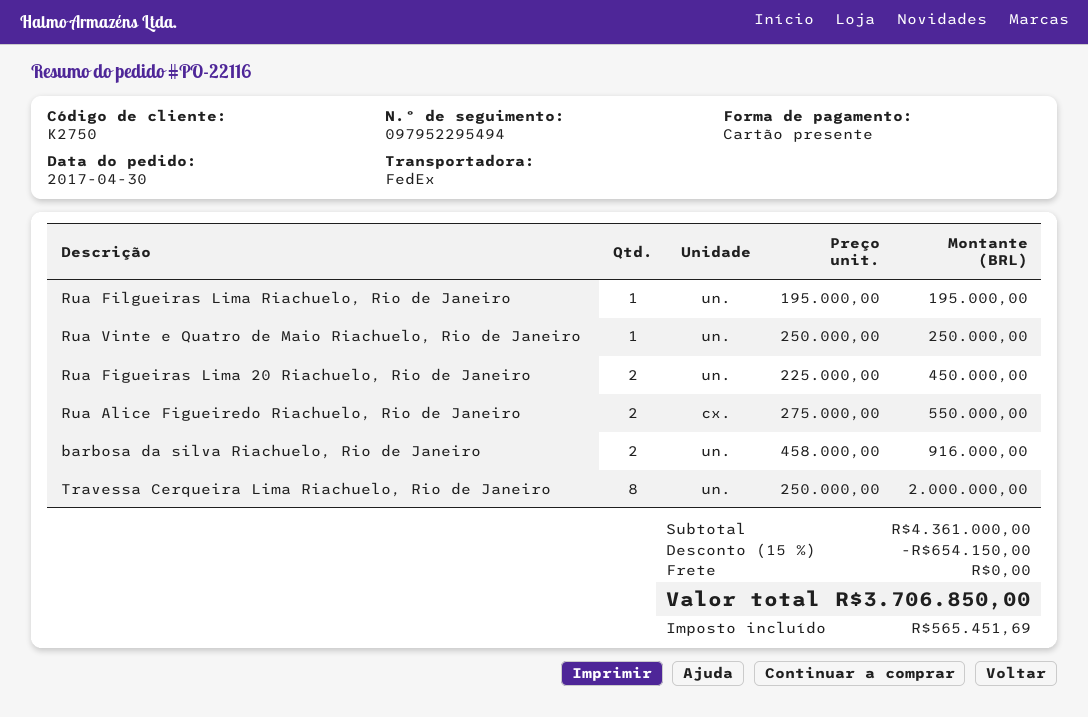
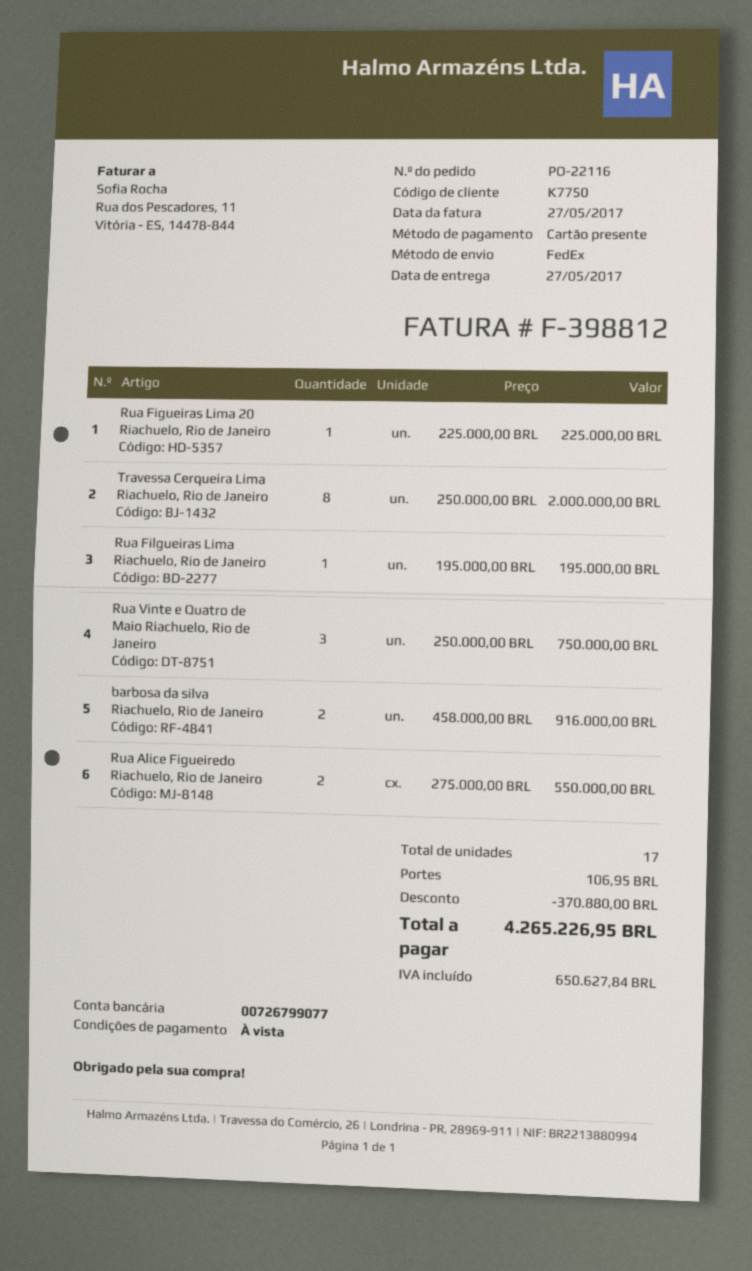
customer number: K2750 -> K7750
Rua Vinte e Quatro de Maio Riachuelo, Rio de Janeiro: 1 x 250000.00 = 250000.00 -> 3 x 250000.00 = 750000.00
Rua Figueiras Lima 20 Riachuelo, Rio de Janeiro: 2 x 225000.00 = 450000.00 -> 1 x 225000.00 = 225000.00
discount: 654150.00 -> 370880.00
shipping: 0.00 -> 106.95
tax: 565451.69 -> 650627.84
total: 3706850.00 -> 4265226.95

